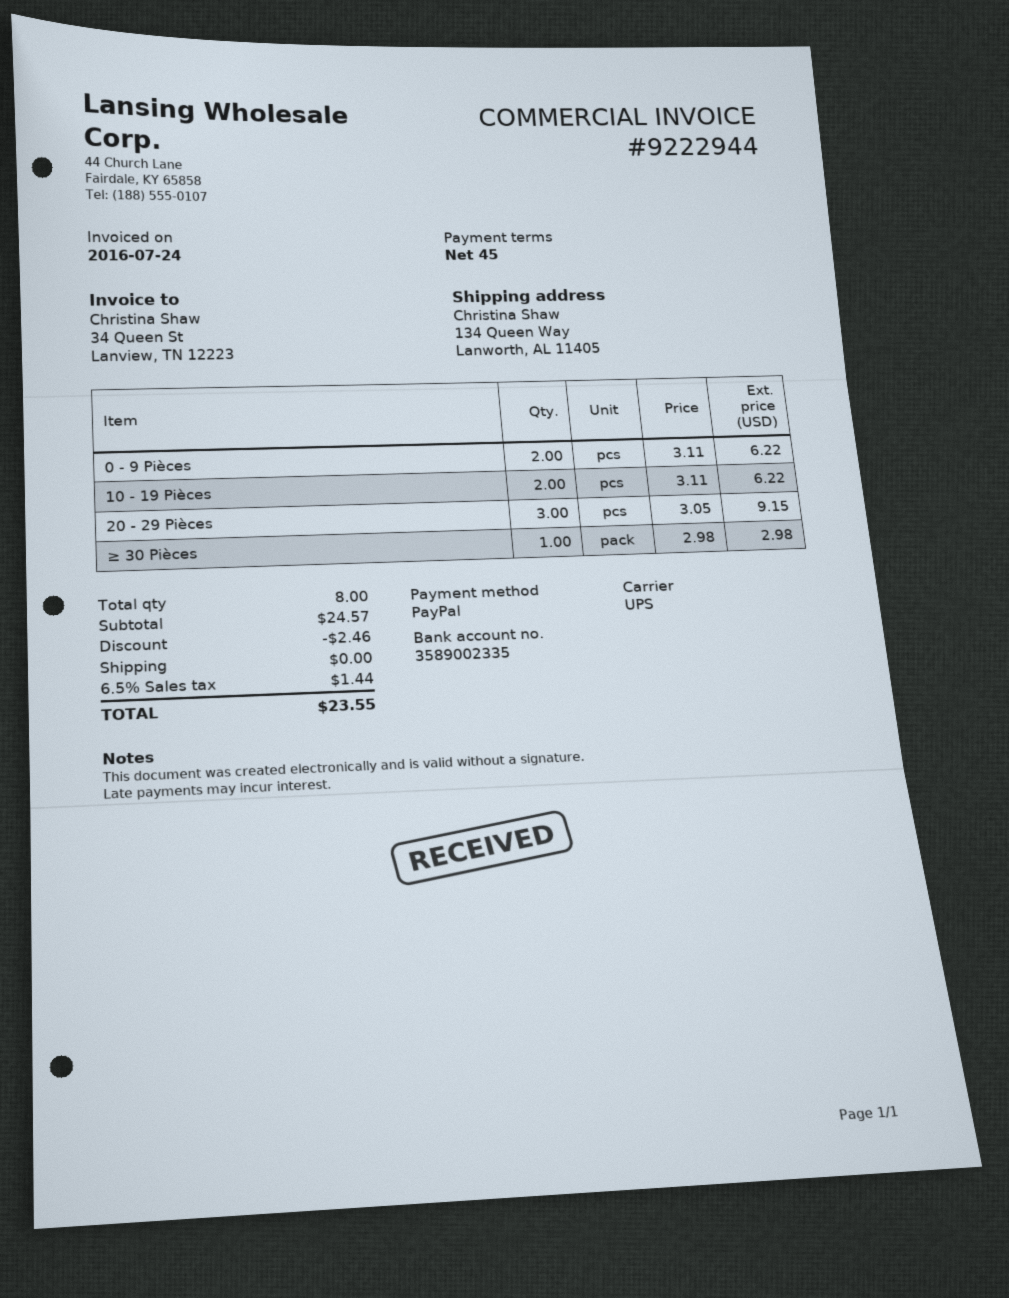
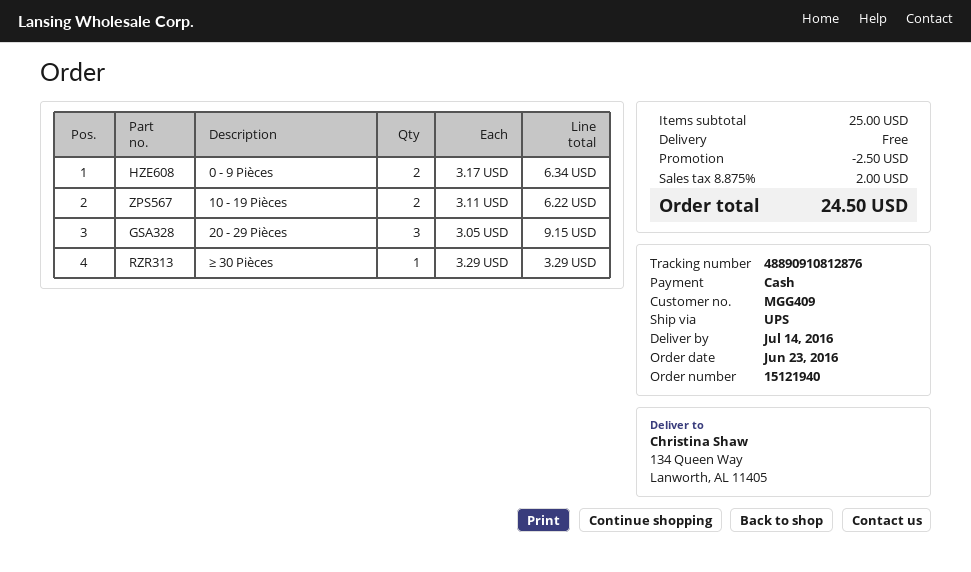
payment method: PayPal -> cash
0 - 9 Pièces: 2 x 3.11 = 6.22 -> 2 x 3.17 = 6.34
≥ 30 Pièces: 1 x 2.98 = 2.98 -> 1 x 3.29 = 3.29
subtotal: 24.57 -> 25.00
discount: 2.46 -> 2.50
tax: 6.5% = 1.44 -> 8.875% = 2.00
total: 23.55 -> 24.50

